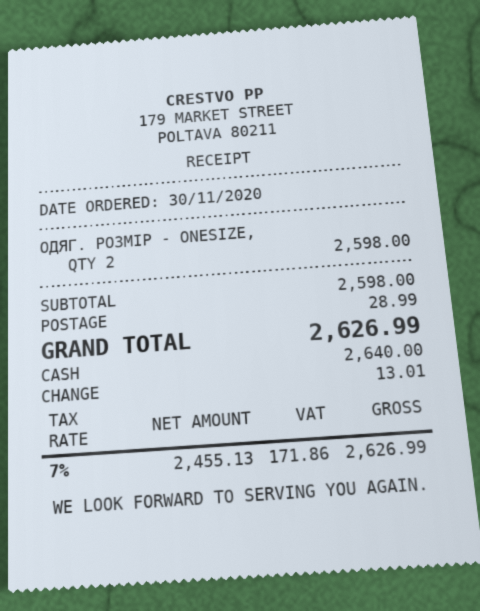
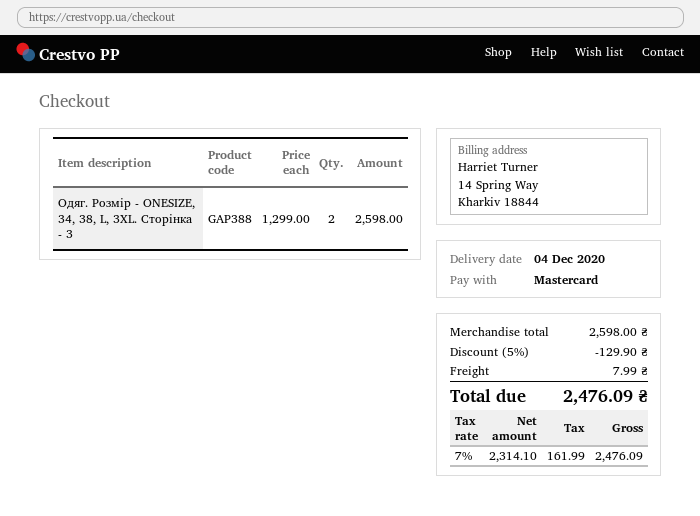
payment method: cash -> Mastercard
discount: none -> 5% = 129.90
shipping: 28.99 -> 7.99
net: 2455.13 -> 2314.10
tax: 7% = 171.86 -> 7% = 161.99
total: 2626.99 -> 2476.09

